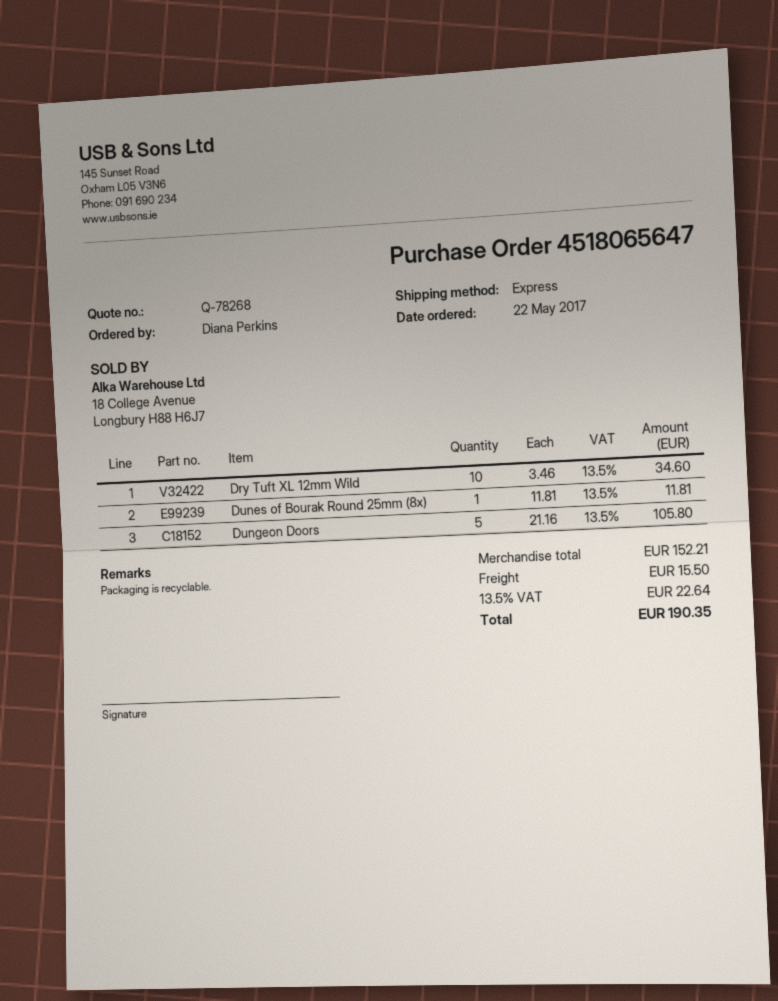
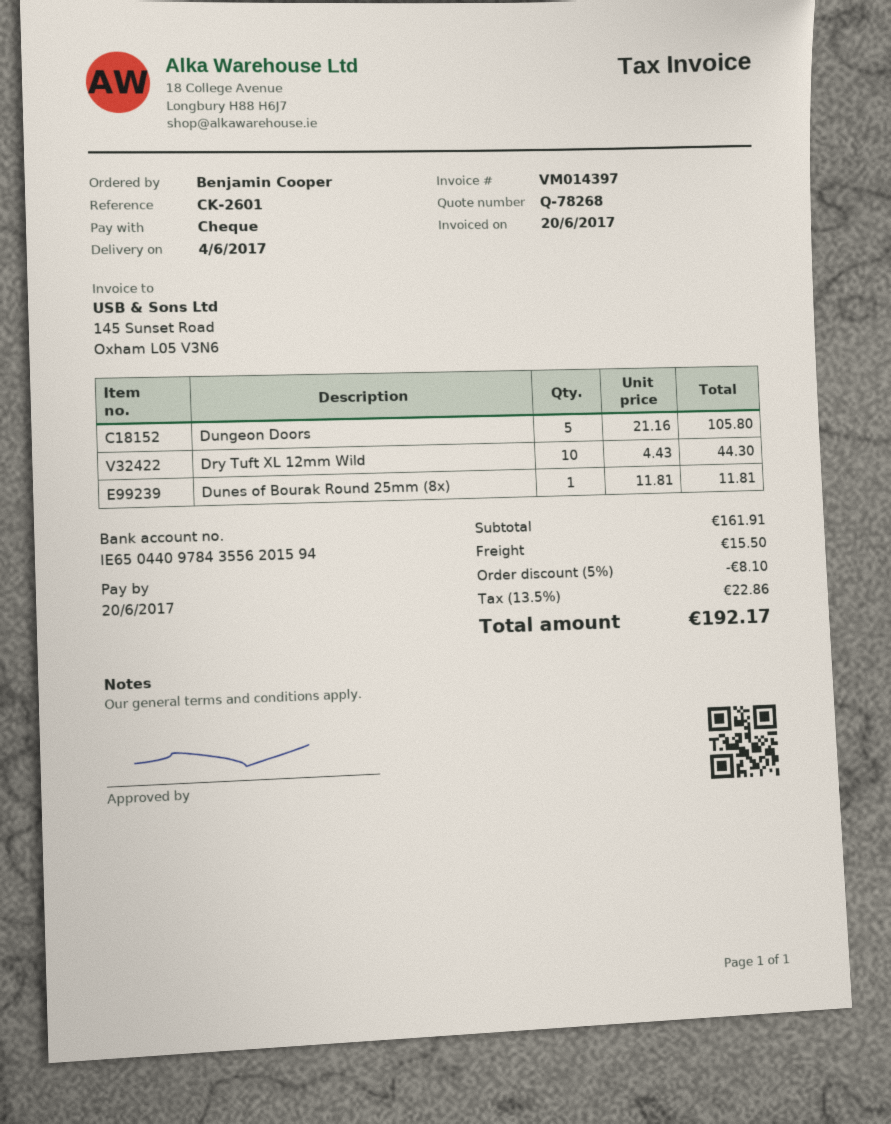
ordered by: Diana Perkins -> Benjamin Cooper
Dry Tuft XL 12mm Wild: 10 x 3.46 = 34.60 -> 10 x 4.43 = 44.30
subtotal: 152.21 -> 161.91
discount: none -> 5% = 8.10
tax: 13.5% = 22.64 -> 13.5% = 22.86
total: 190.35 -> 192.17

